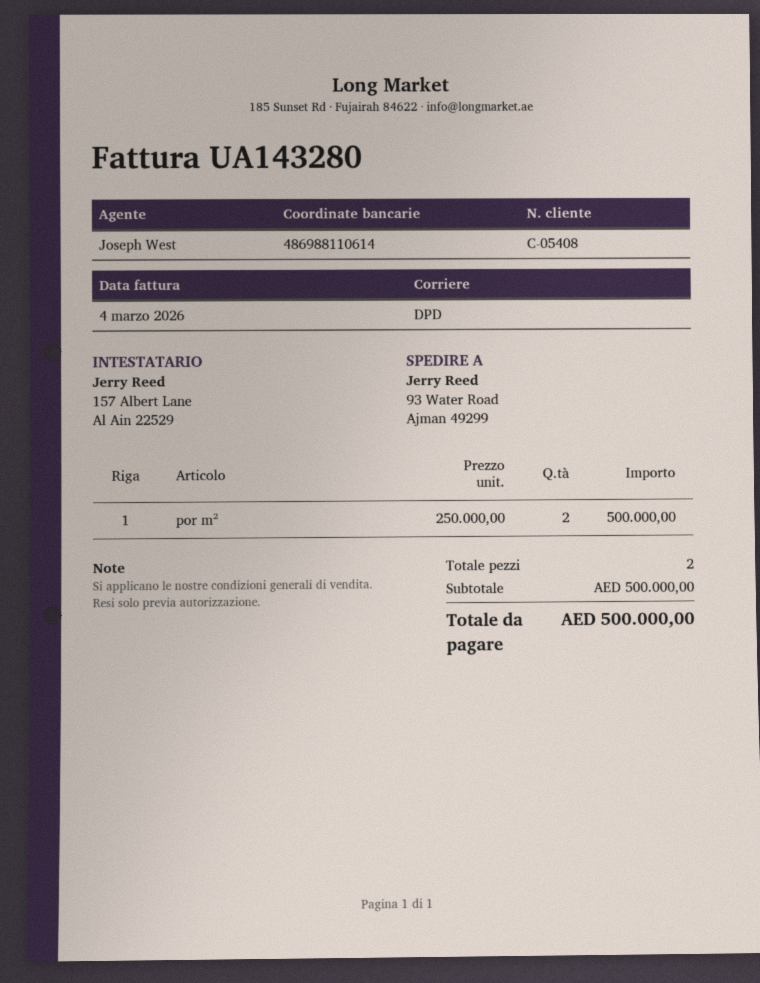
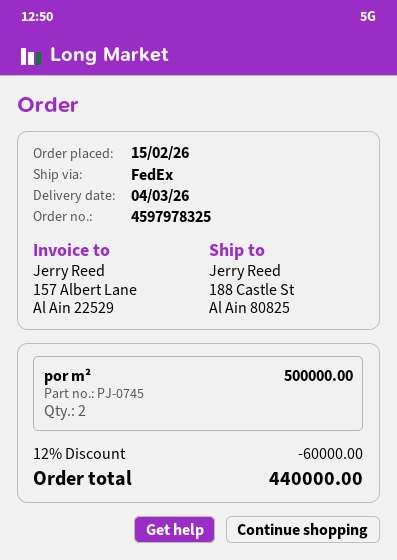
shipping method: DPD -> FedEx
ship to: 93 Water Road, Ajman 49299 -> 188 Castle St, Al Ain 80825
discount: none -> 12% = 60000.00
total: 500000.00 -> 440000.00

